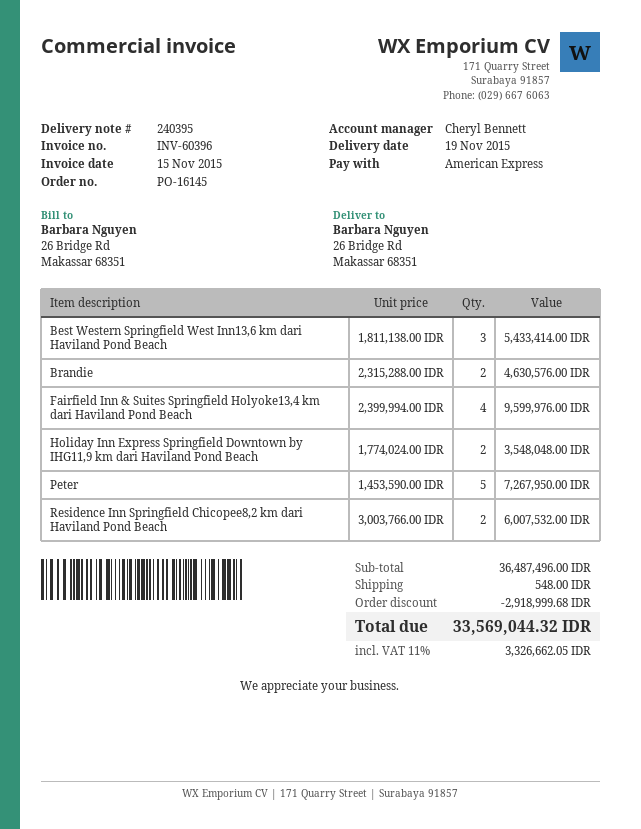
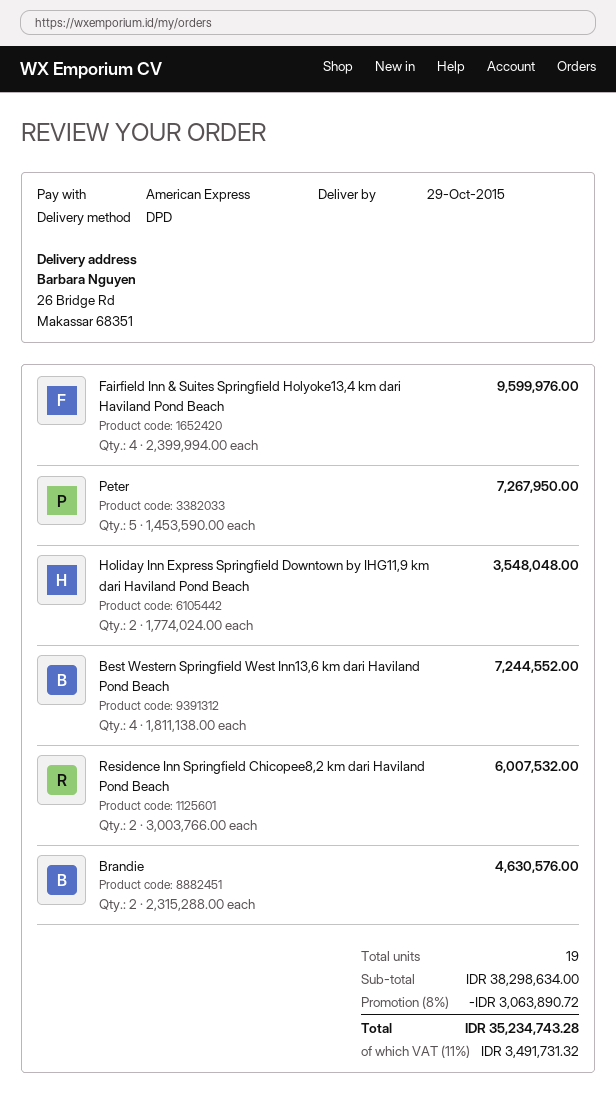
delivery date: 2015-11-19 -> 2015-10-29
Best Western Springfield West Inn13,6 km dari Haviland Pond Beach: 3 x 1811138.00 = 5433414.00 -> 4 x 1811138.00 = 7244552.00
subtotal: 36487496.00 -> 38298634.00
discount: 2918999.68 -> 3063890.72
shipping: 548.00 -> none
tax: 11% = 3326662.05 -> 11% = 3491731.32
total: 33569044.32 -> 35234743.28

